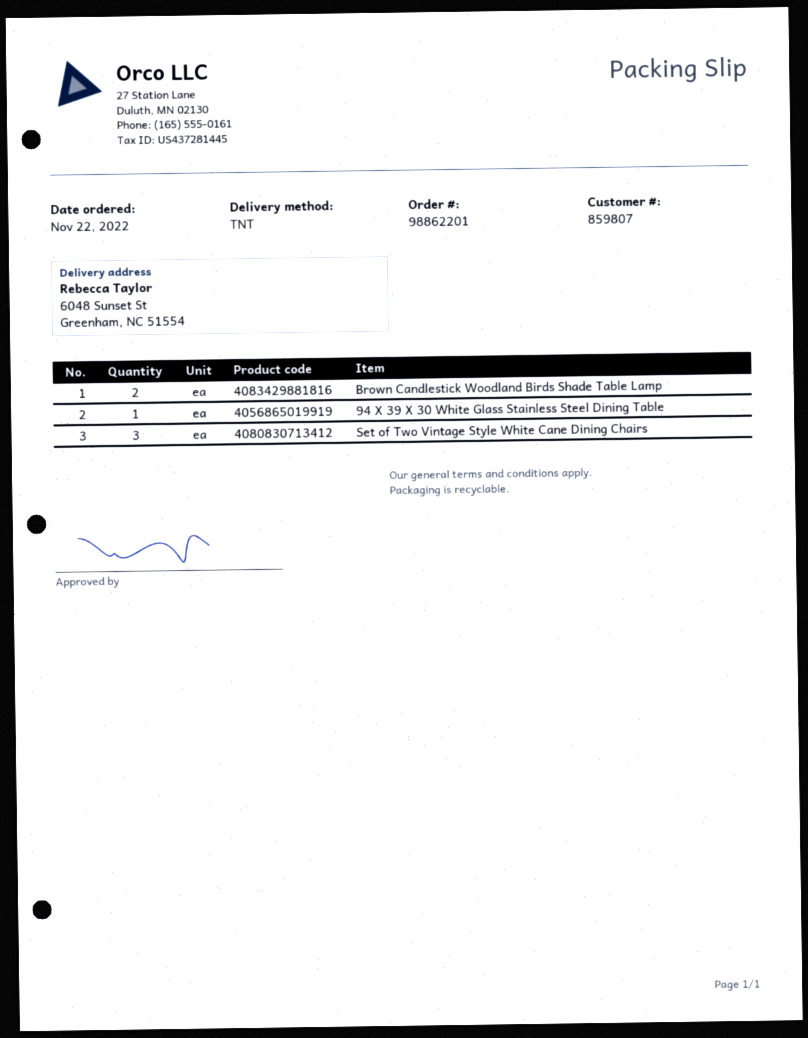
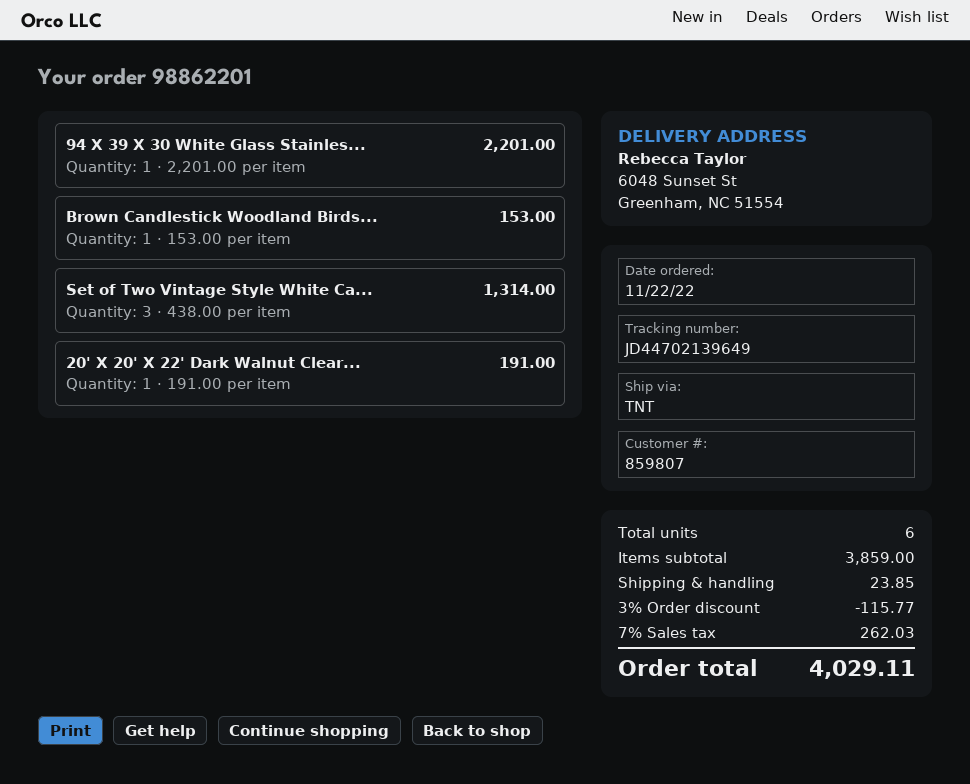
Brown Candlestick Woodland Birds Shade Table Lamp: 2 -> 1
20' X 20' X 22' Dark Walnut Clear...: none -> 1

